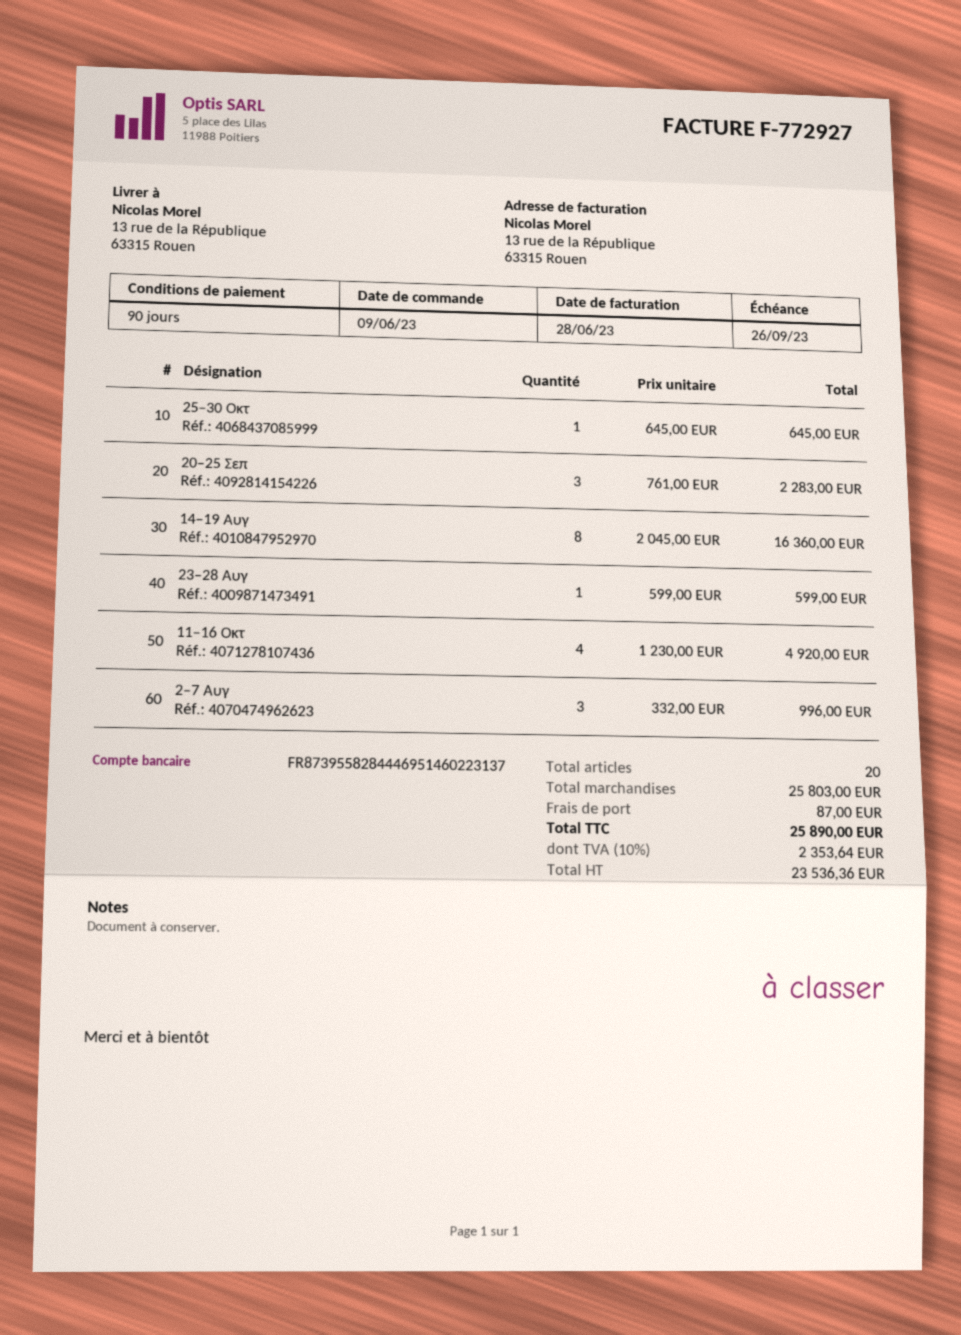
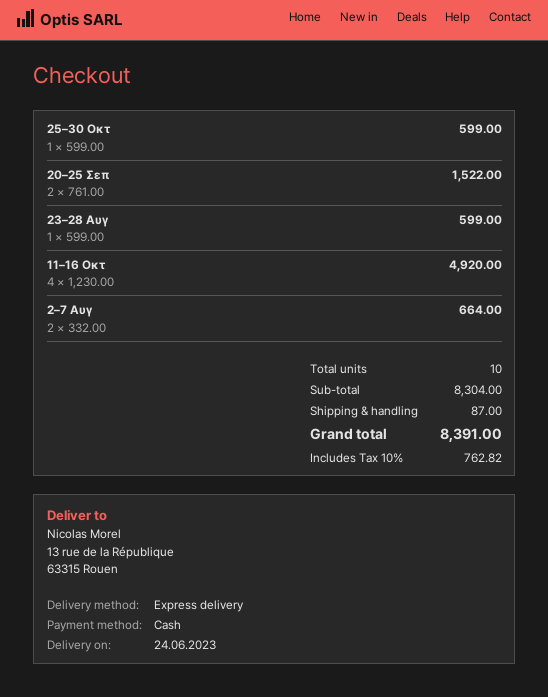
25–30 Οκτ: 1 x 645.00 = 645.00 -> 1 x 599.00 = 599.00
20–25 Σεπ: 3 x 761.00 = 2283.00 -> 2 x 761.00 = 1522.00
14–19 Αυγ: 8 x 2045.00 = 16360.00 -> none
2–7 Αυγ: 3 x 332.00 = 996.00 -> 2 x 332.00 = 664.00
total quantity: 20 -> 10
subtotal: 25803.00 -> 8304.00
tax: 10% = 2353.64 -> 10% = 762.82
total: 25890.00 -> 8391.00

